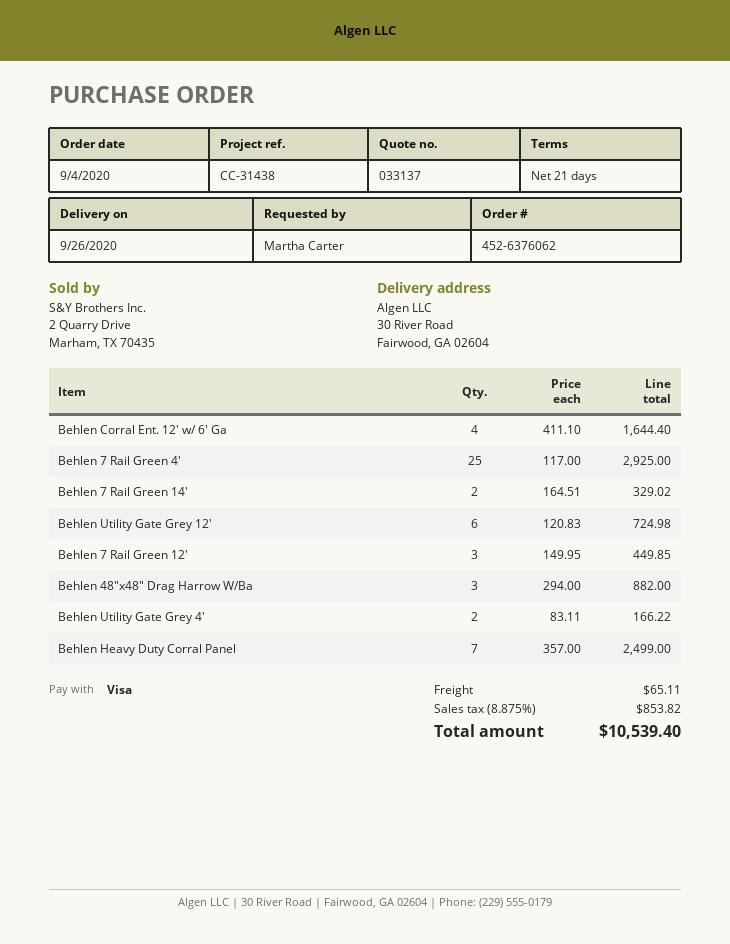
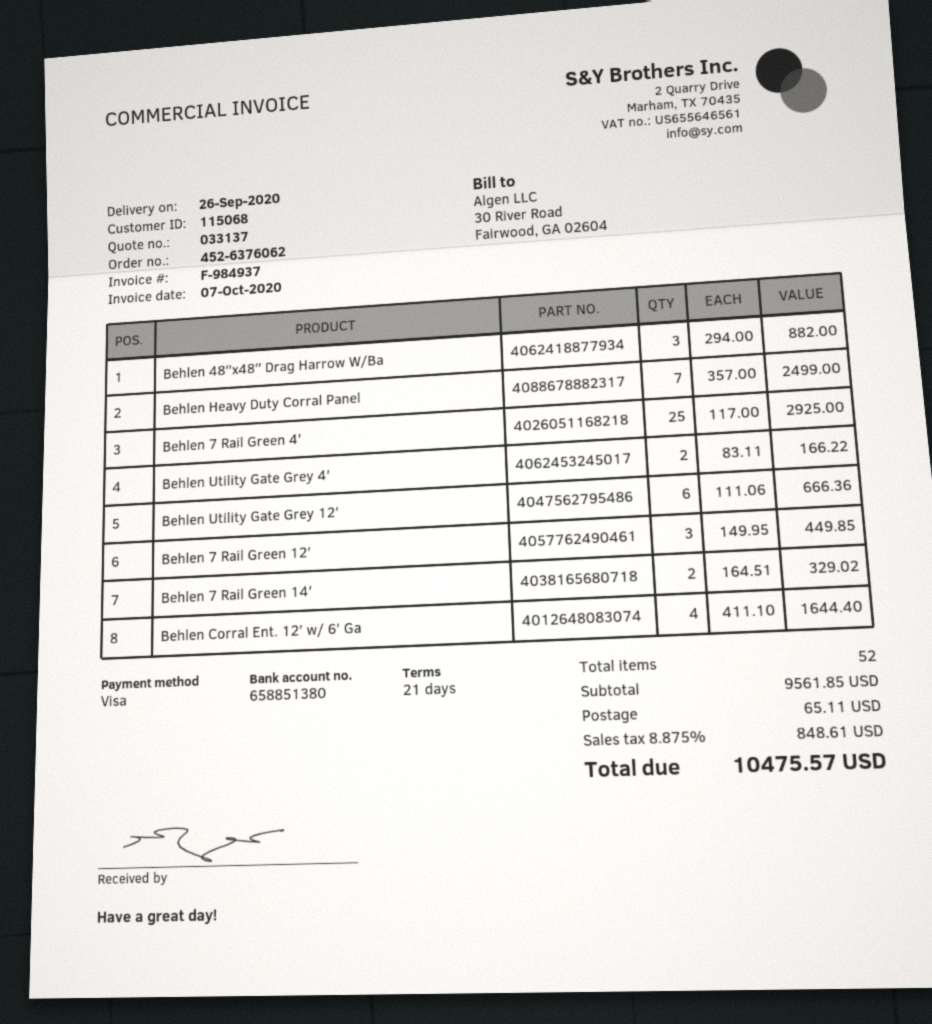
Behlen Utility Gate Grey 12′: 6 x 120.83 = 724.98 -> 6 x 111.06 = 666.36
tax: 8.875% = 853.82 -> 8.875% = 848.61
total: 10539.40 -> 10475.57

